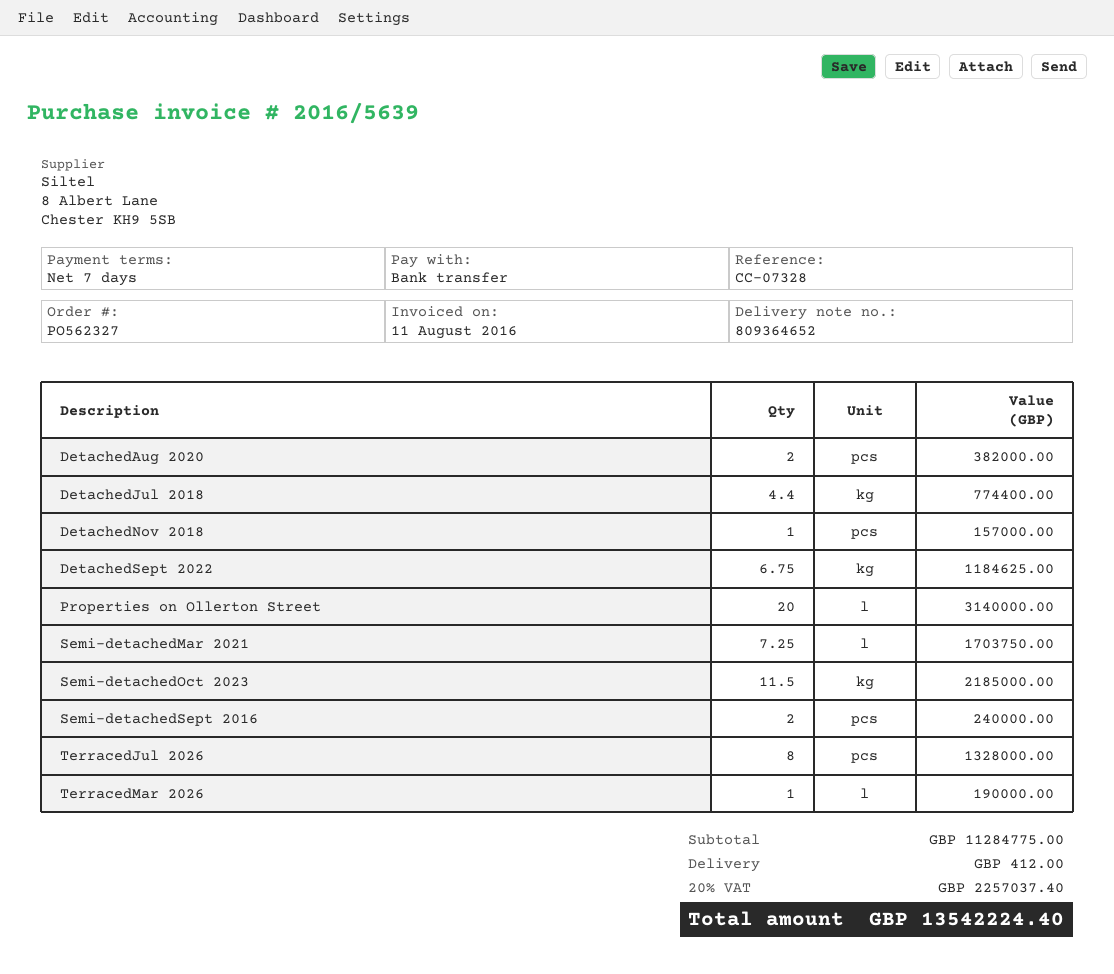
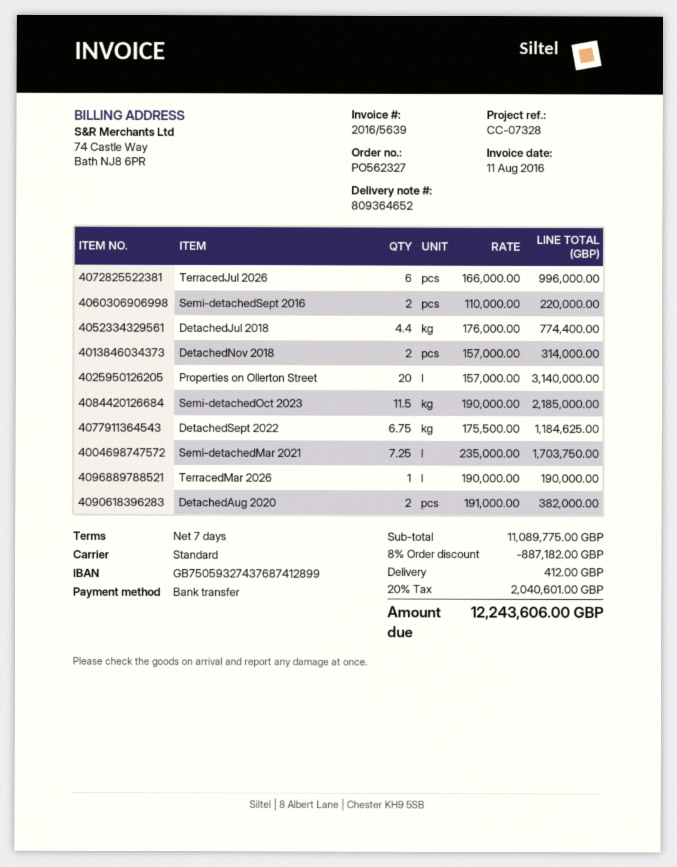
DetachedNov 2018: 1 for 157000.00 -> 2 for 314000.00
Semi-detachedSept 2016: 2 for 240000.00 -> 2 for 220000.00
TerracedJul 2026: 8 for 1328000.00 -> 6 for 996000.00
subtotal: 11284775.00 -> 11089775.00
discount: none -> 8% = 887182.00
tax: 20% = 2257037.40 -> 20% = 2040601.00
total: 13542224.40 -> 12243606.00

